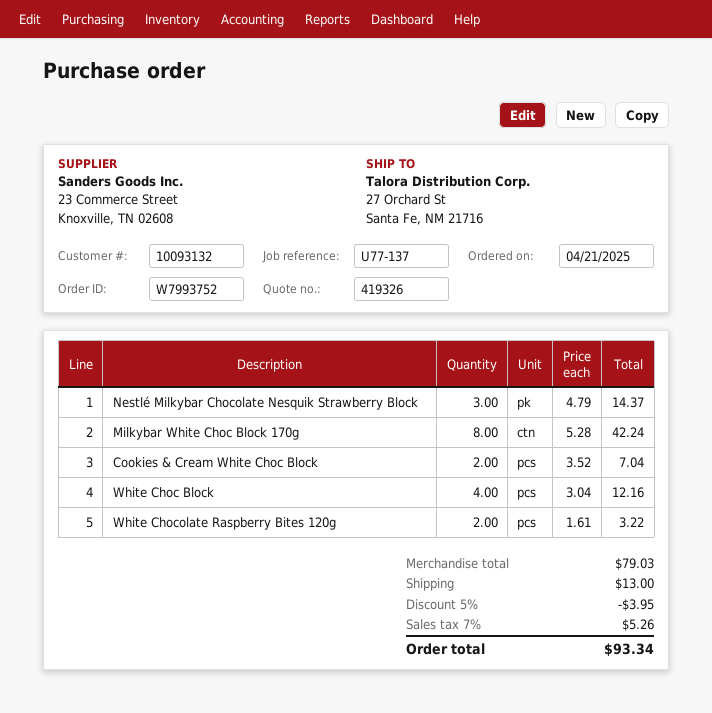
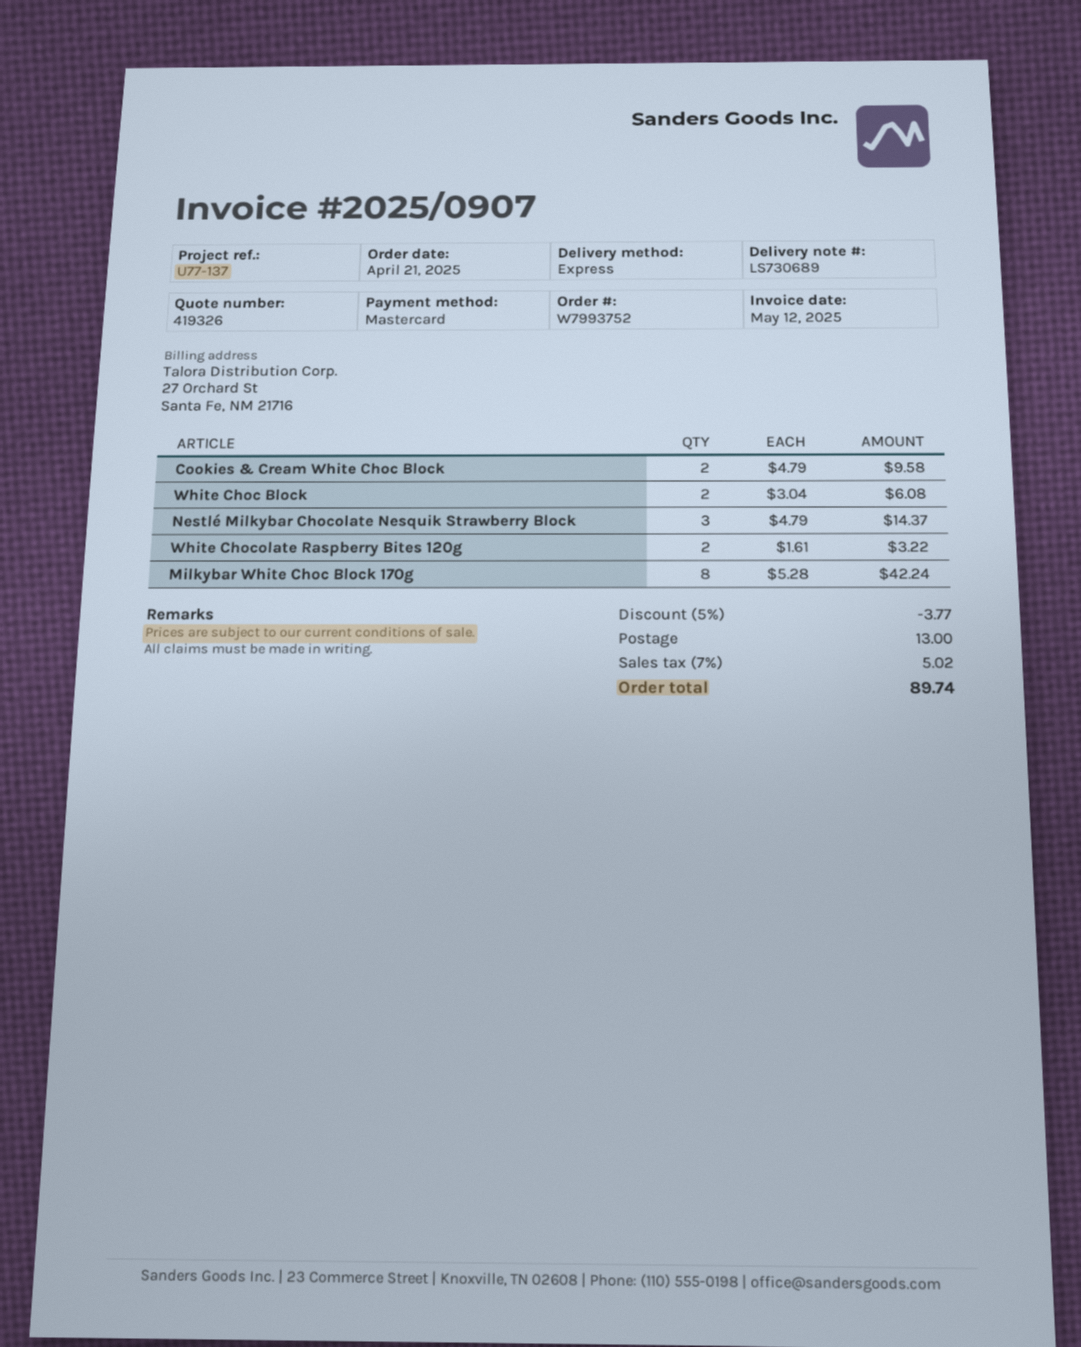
Cookies & Cream White Choc Block: 2 x 3.52 = 7.04 -> 2 x 4.79 = 9.58
White Choc Block: 4 x 3.04 = 12.16 -> 2 x 3.04 = 6.08
discount: 5% = 3.95 -> 5% = 3.77
tax: 7% = 5.26 -> 7% = 5.02
total: 93.34 -> 89.74

